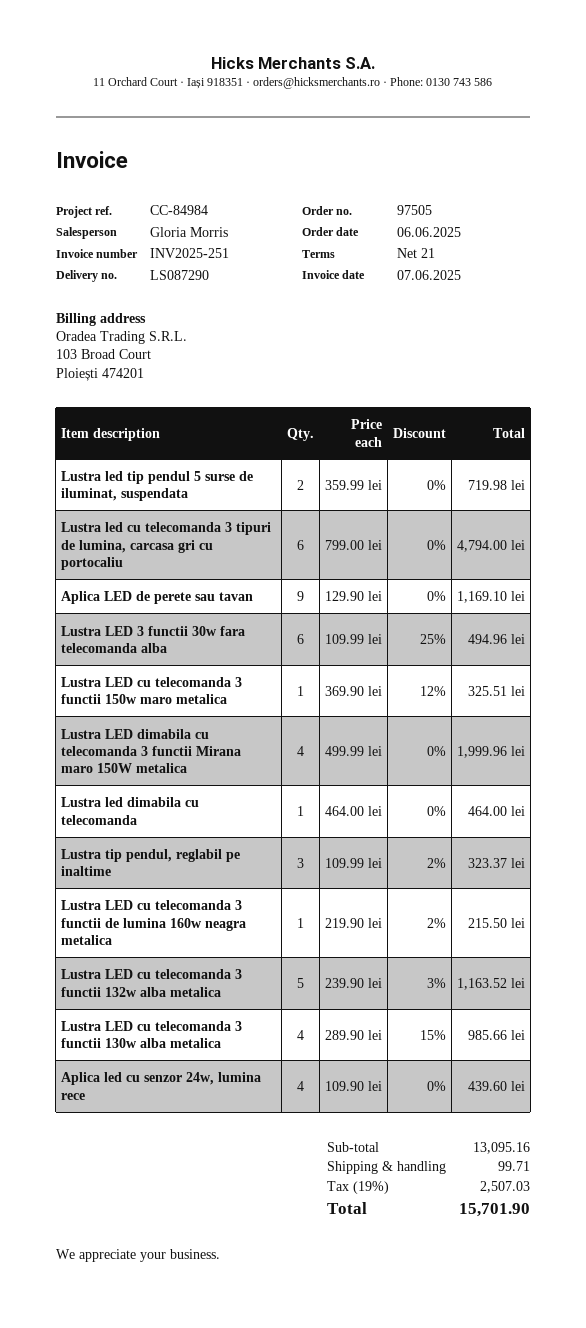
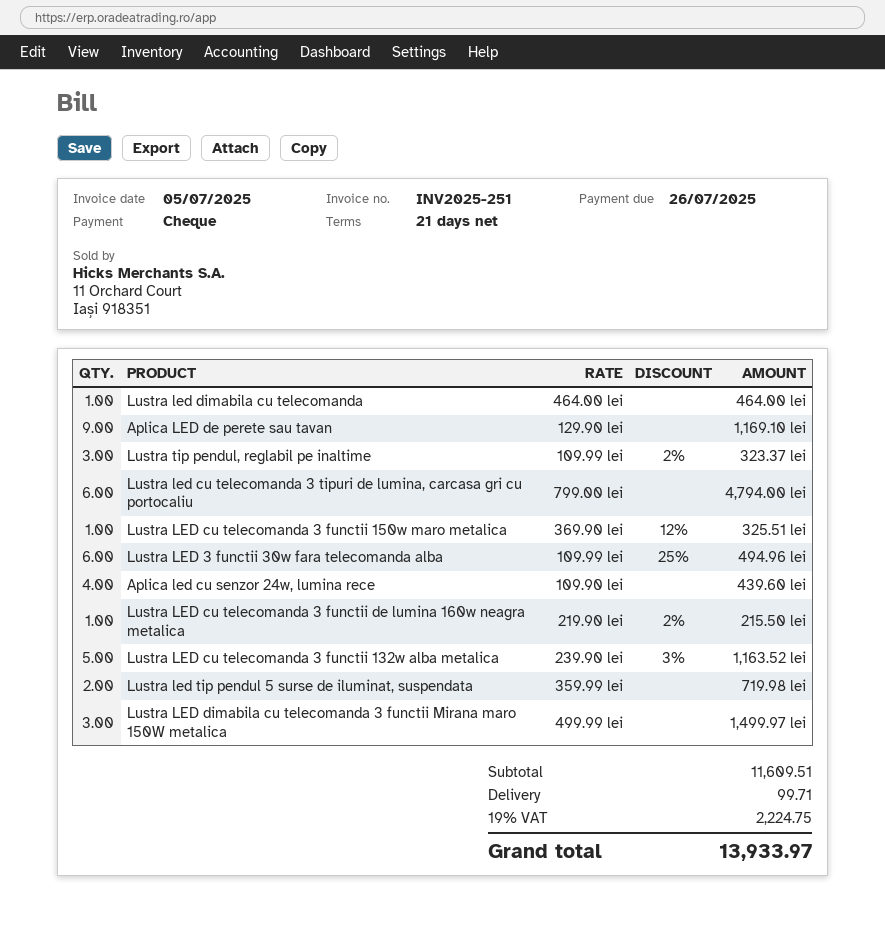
invoice date: 2025-06-07 -> 2025-07-05
Lustra LED dimabila cu telecomanda 3 functii Mirana maro 150W metalica: 4 x 499.99 = 1999.96 -> 3 x 499.99 = 1499.97
Lustra LED cu telecomanda 3 functii 130w alba metalica: 4 x 289.90 - 15% = 985.66 -> none
subtotal: 13095.16 -> 11609.51
tax: 19% = 2507.03 -> 19% = 2224.75
total: 15701.90 -> 13933.97

